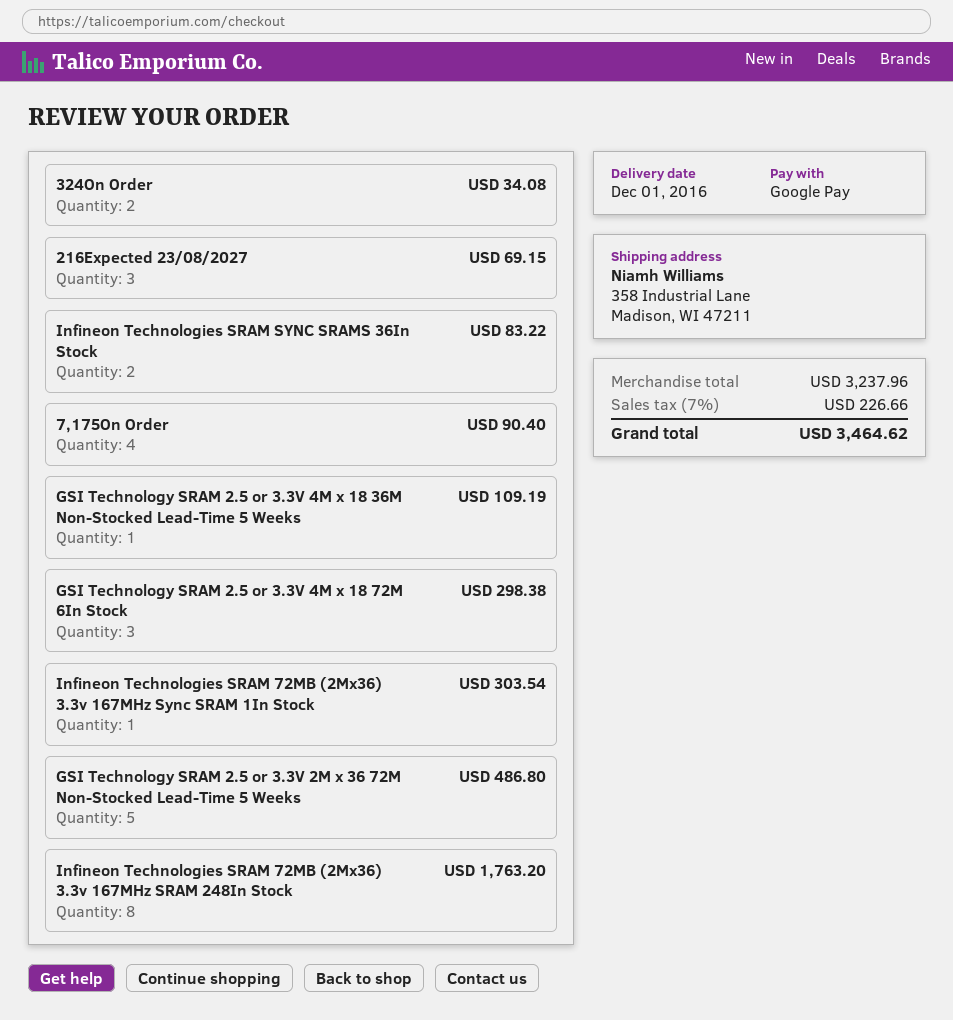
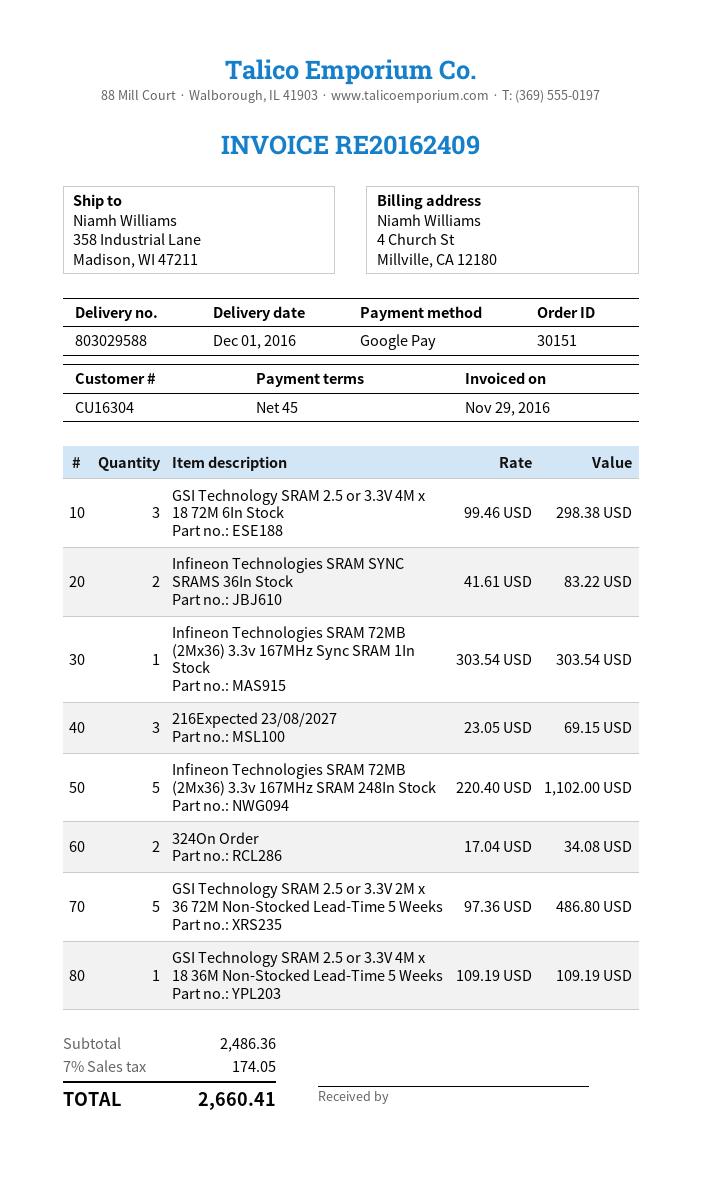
7,175On Order: 4 for 90.40 -> none
Infineon Technologies SRAM 72MB (2Mx36) 3.3v 167MHz SRAM 248In Stock: 8 for 1763.20 -> 5 for 1102.00
subtotal: 3237.96 -> 2486.36
tax: 7% = 226.66 -> 7% = 174.05
total: 3464.62 -> 2660.41

